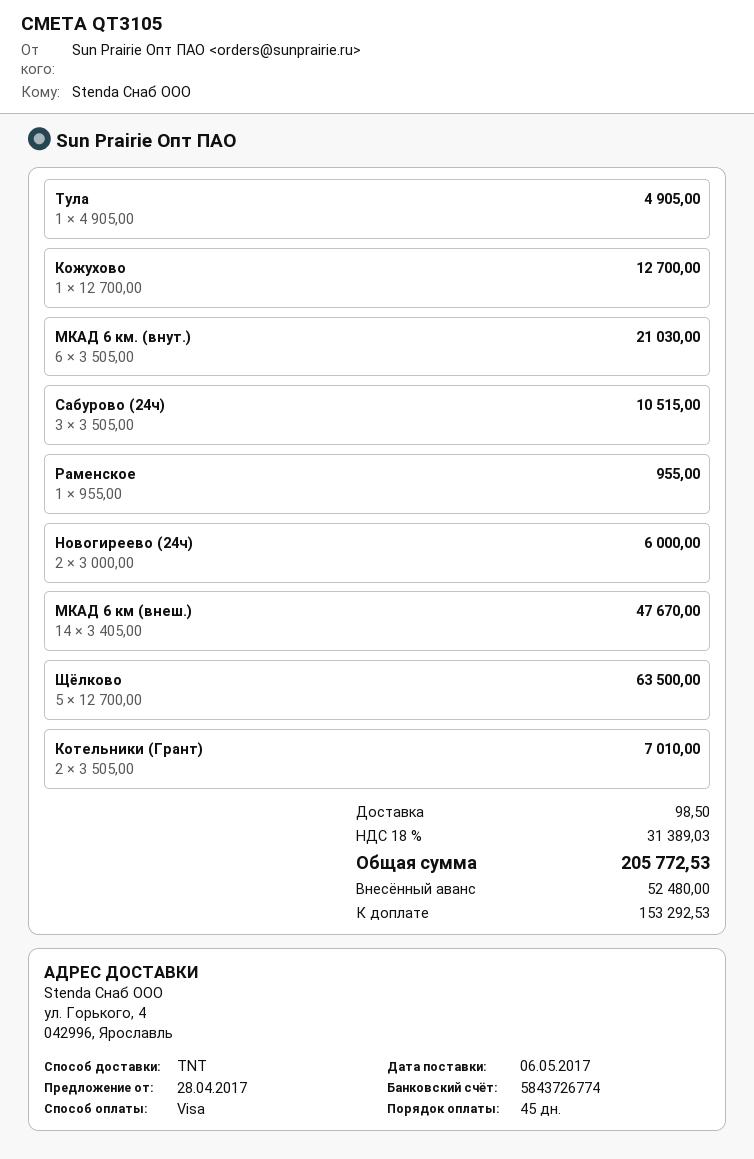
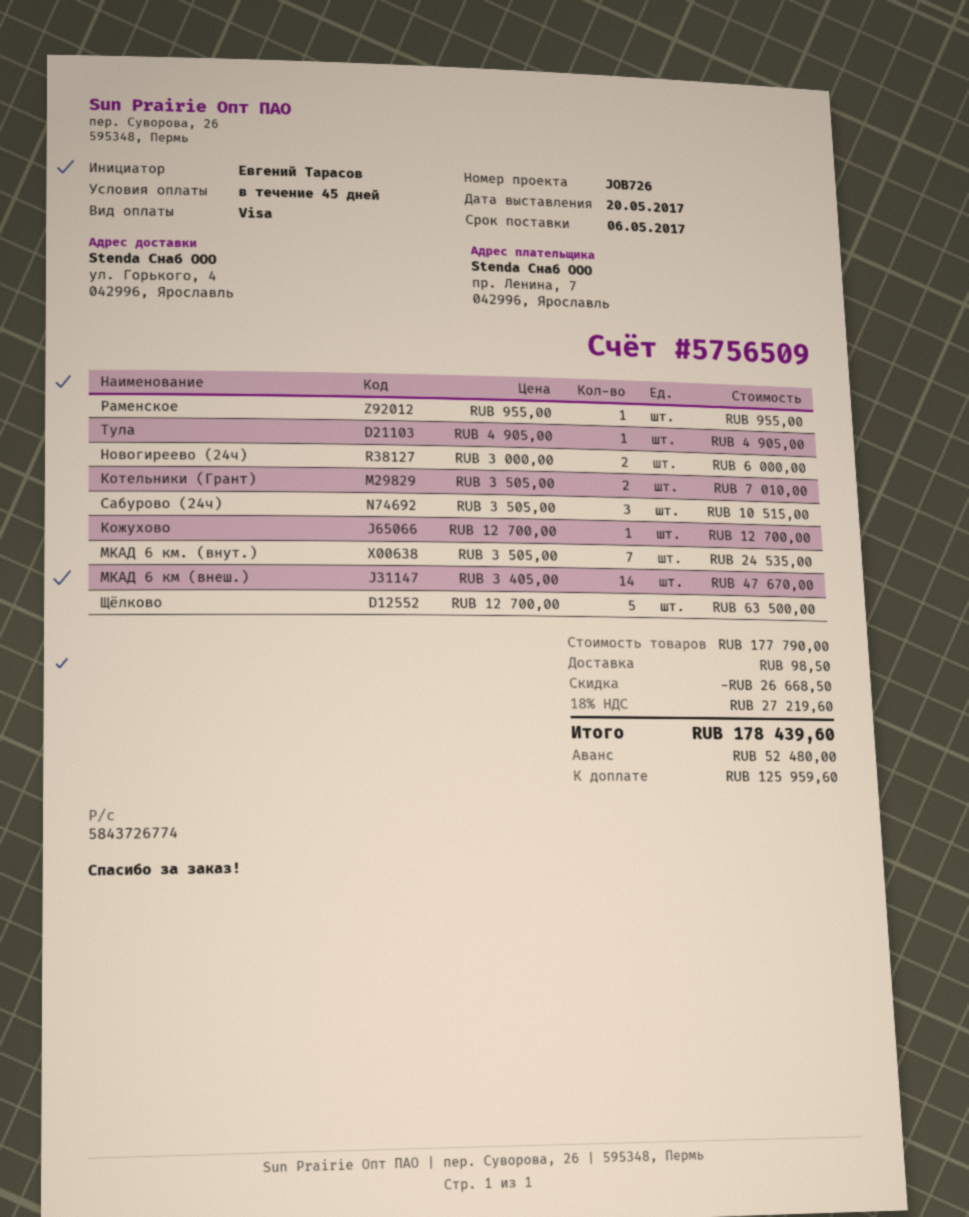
МКАД 6 км. (внут.): 6 x 3505.00 = 21030.00 -> 7 x 3505.00 = 24535.00
discount: none -> 26668.50
tax: 18% = 31389.03 -> 18% = 27219.60
total: 205772.53 -> 178439.60
balance: 153292.53 -> 125959.60

